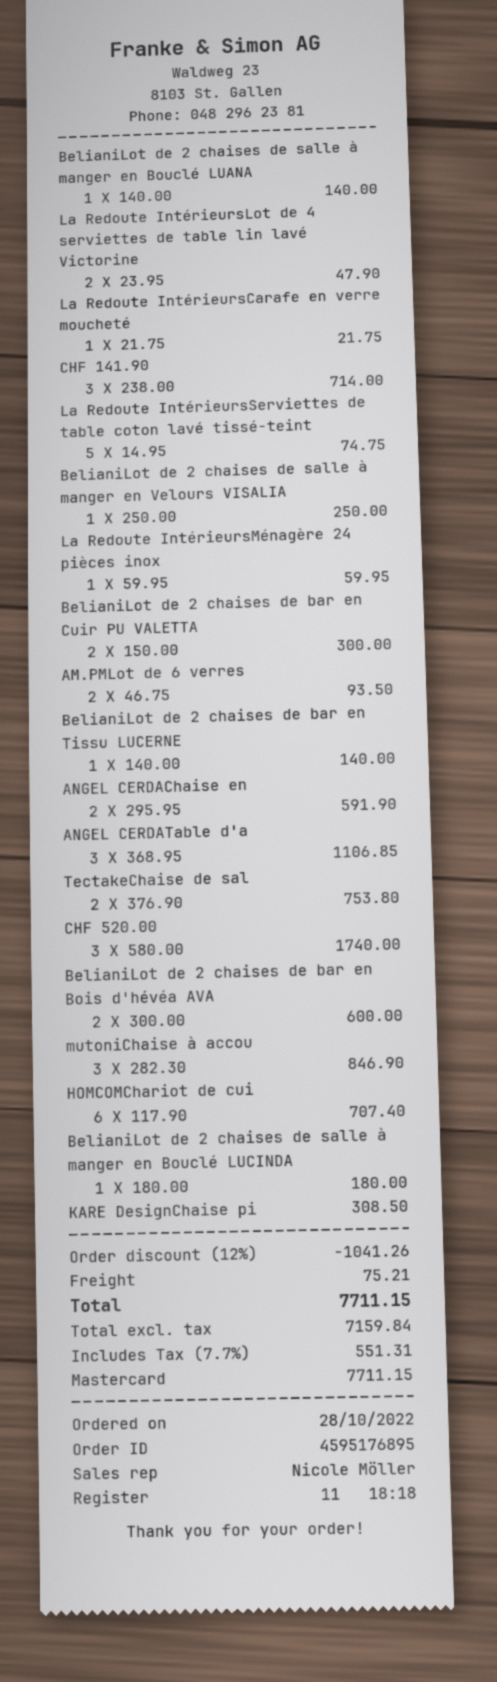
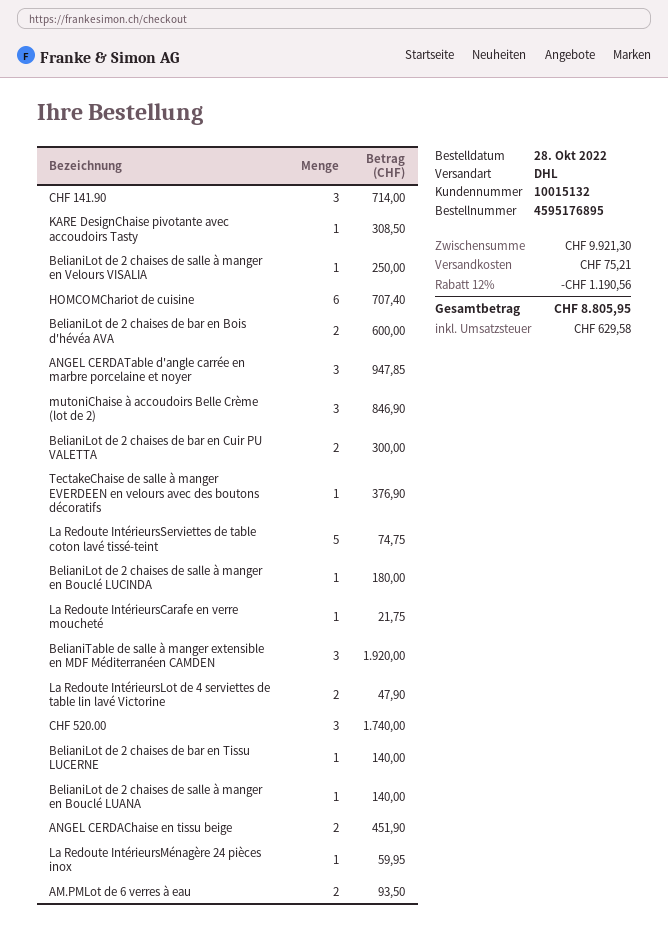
ANGEL CERDAChaise en: 2 for 591.90 -> 2 for 451.90
ANGEL CERDATable d'a: 3 for 1106.85 -> 3 for 947.85
TectakeChaise de sal: 2 for 753.80 -> 1 for 376.90
BelianiTable de salle à manger extensible en MDF Méditerranéen CAMDEN: none -> 3 for 1920.00
discount: 12% = 1041.26 -> 12% = 1190.56
tax: 551.31 -> 629.58
total: 7711.15 -> 8805.95

